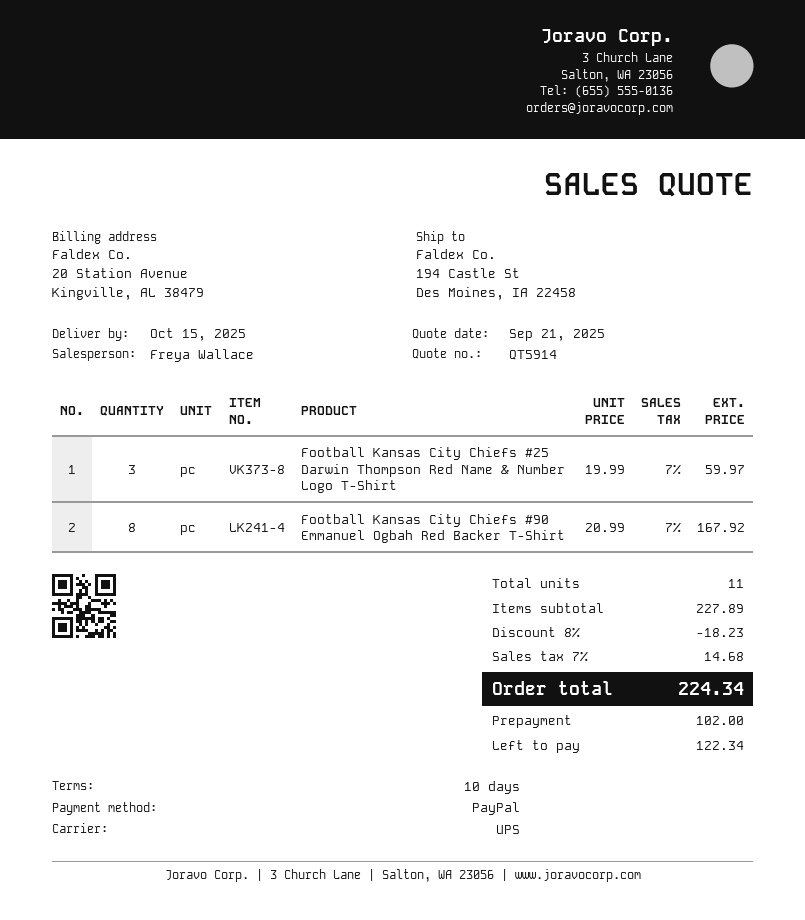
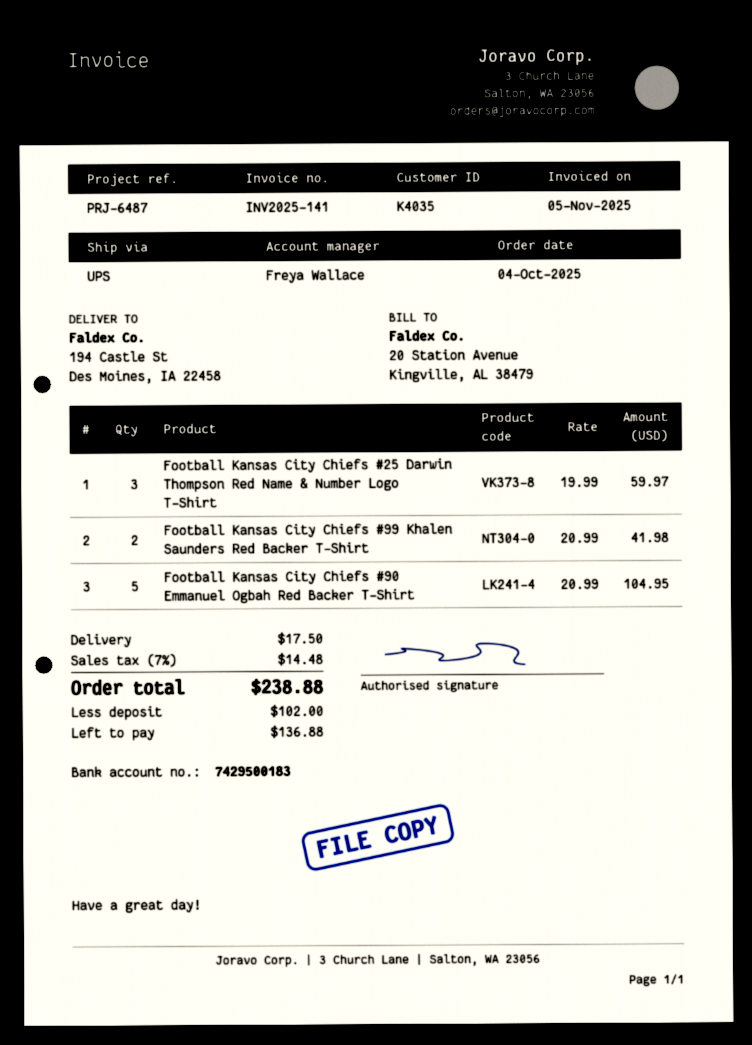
Football Kansas City Chiefs #90 Emmanuel Ogbah Red Backer T-Shirt: 8 x 20.99 = 167.92 -> 5 x 20.99 = 104.95
Football Kansas City Chiefs #99 Khalen Saunders Red Backer T-Shirt: none -> 2 x 20.99 = 41.98
discount: 8% = 18.23 -> none
shipping: none -> 17.50
tax: 7% = 14.68 -> 7% = 14.48
total: 224.34 -> 238.88
balance: 122.34 -> 136.88

